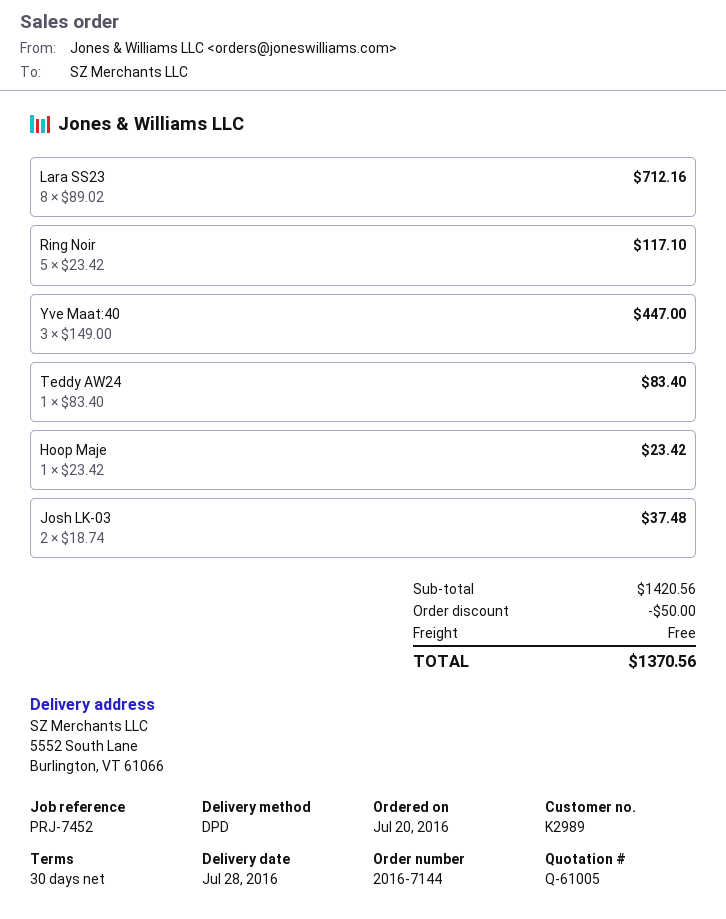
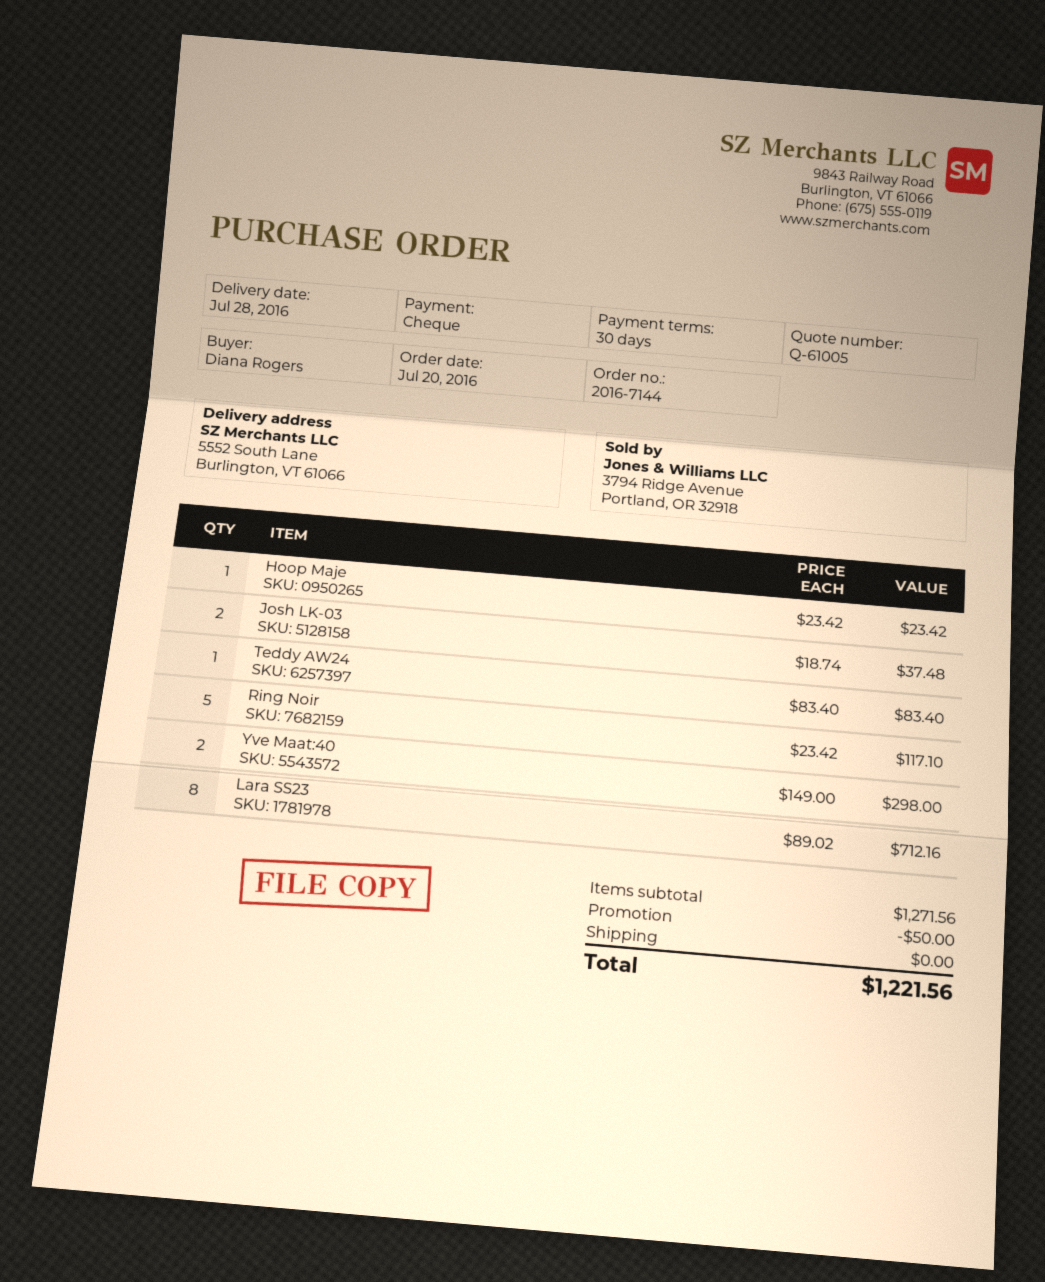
Yve Maat:40: 3 x 149.00 = 447.00 -> 2 x 149.00 = 298.00
subtotal: 1420.56 -> 1271.56
total: 1370.56 -> 1221.56

